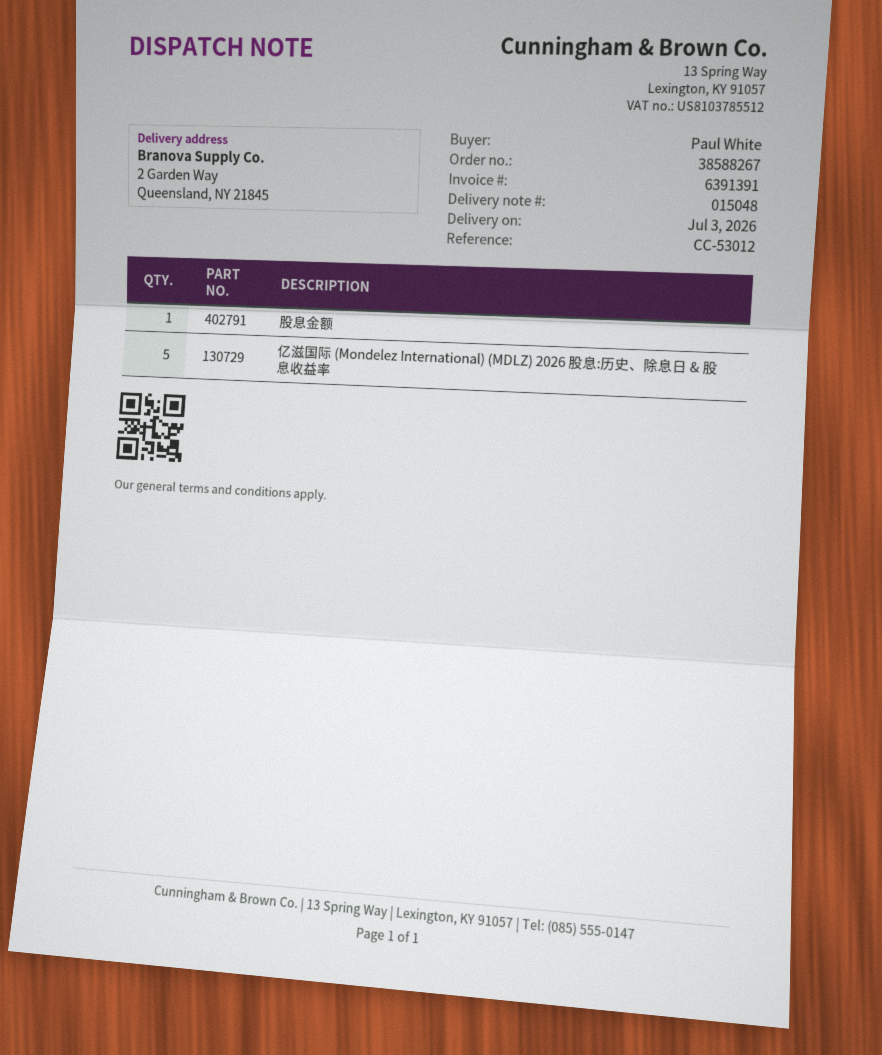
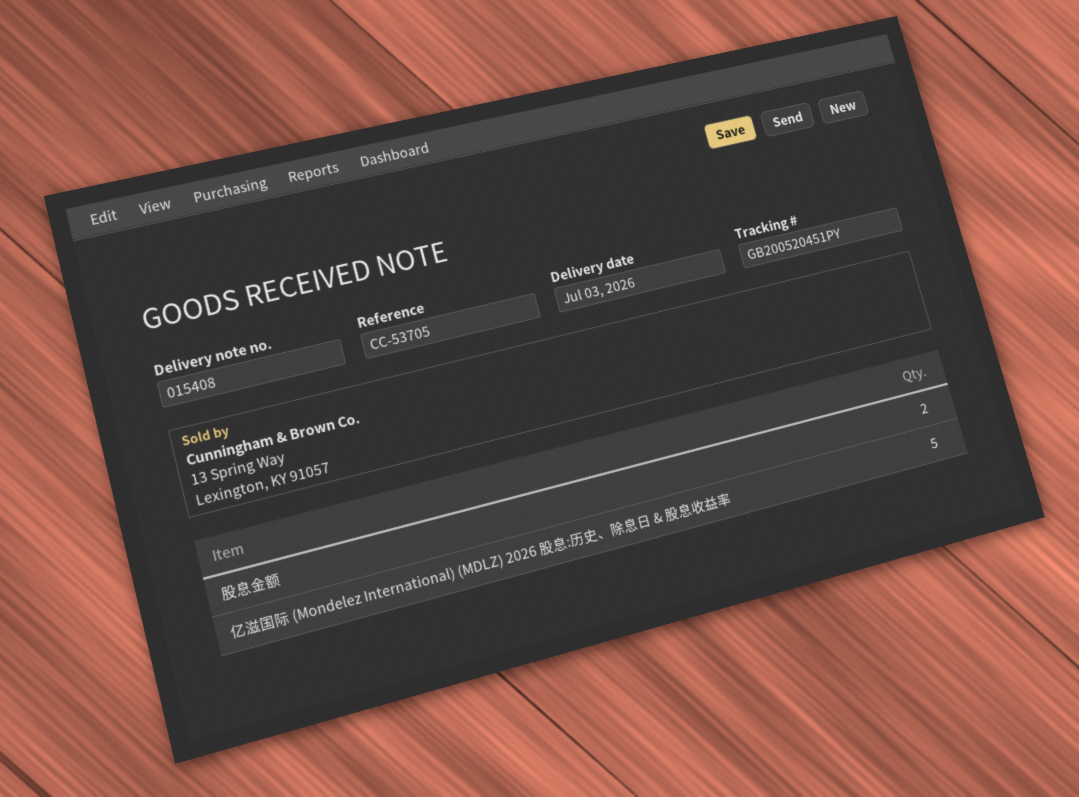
delivery note number: 015048 -> 015408
reference: CC-53012 -> CC-53705
股息金额: 1 -> 2

